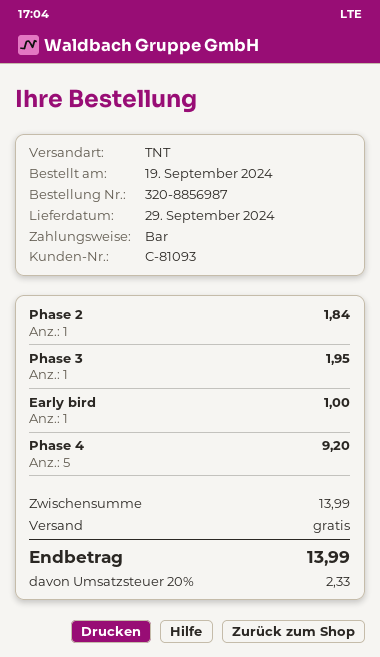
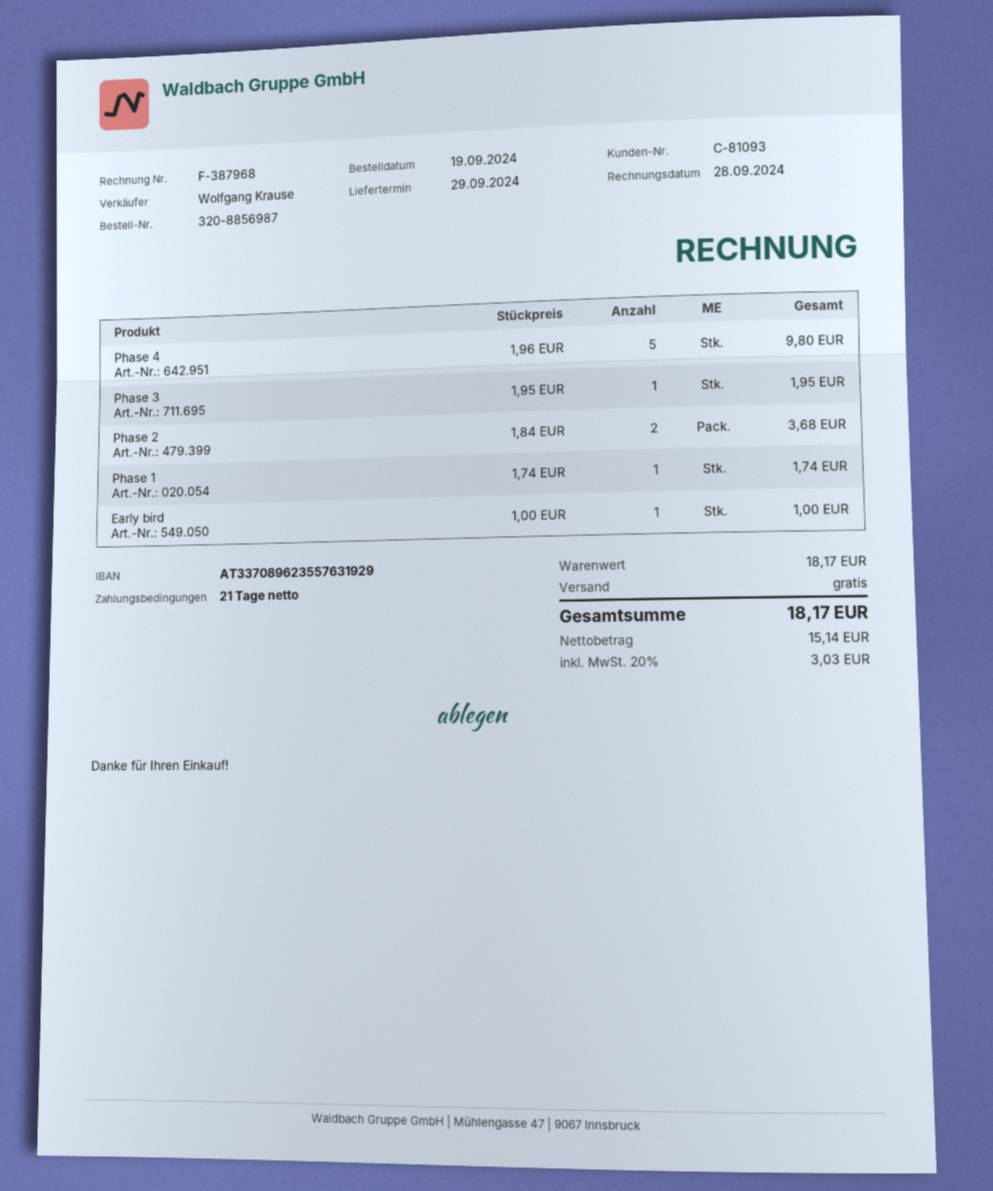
Phase 2: 1 for 1.84 -> 2 for 3.68
Phase 4: 5 for 9.20 -> 5 for 9.80
Phase 1: none -> 1 for 1.74
subtotal: 13.99 -> 18.17
tax: 20% = 2.33 -> 20% = 3.03
total: 13.99 -> 18.17

